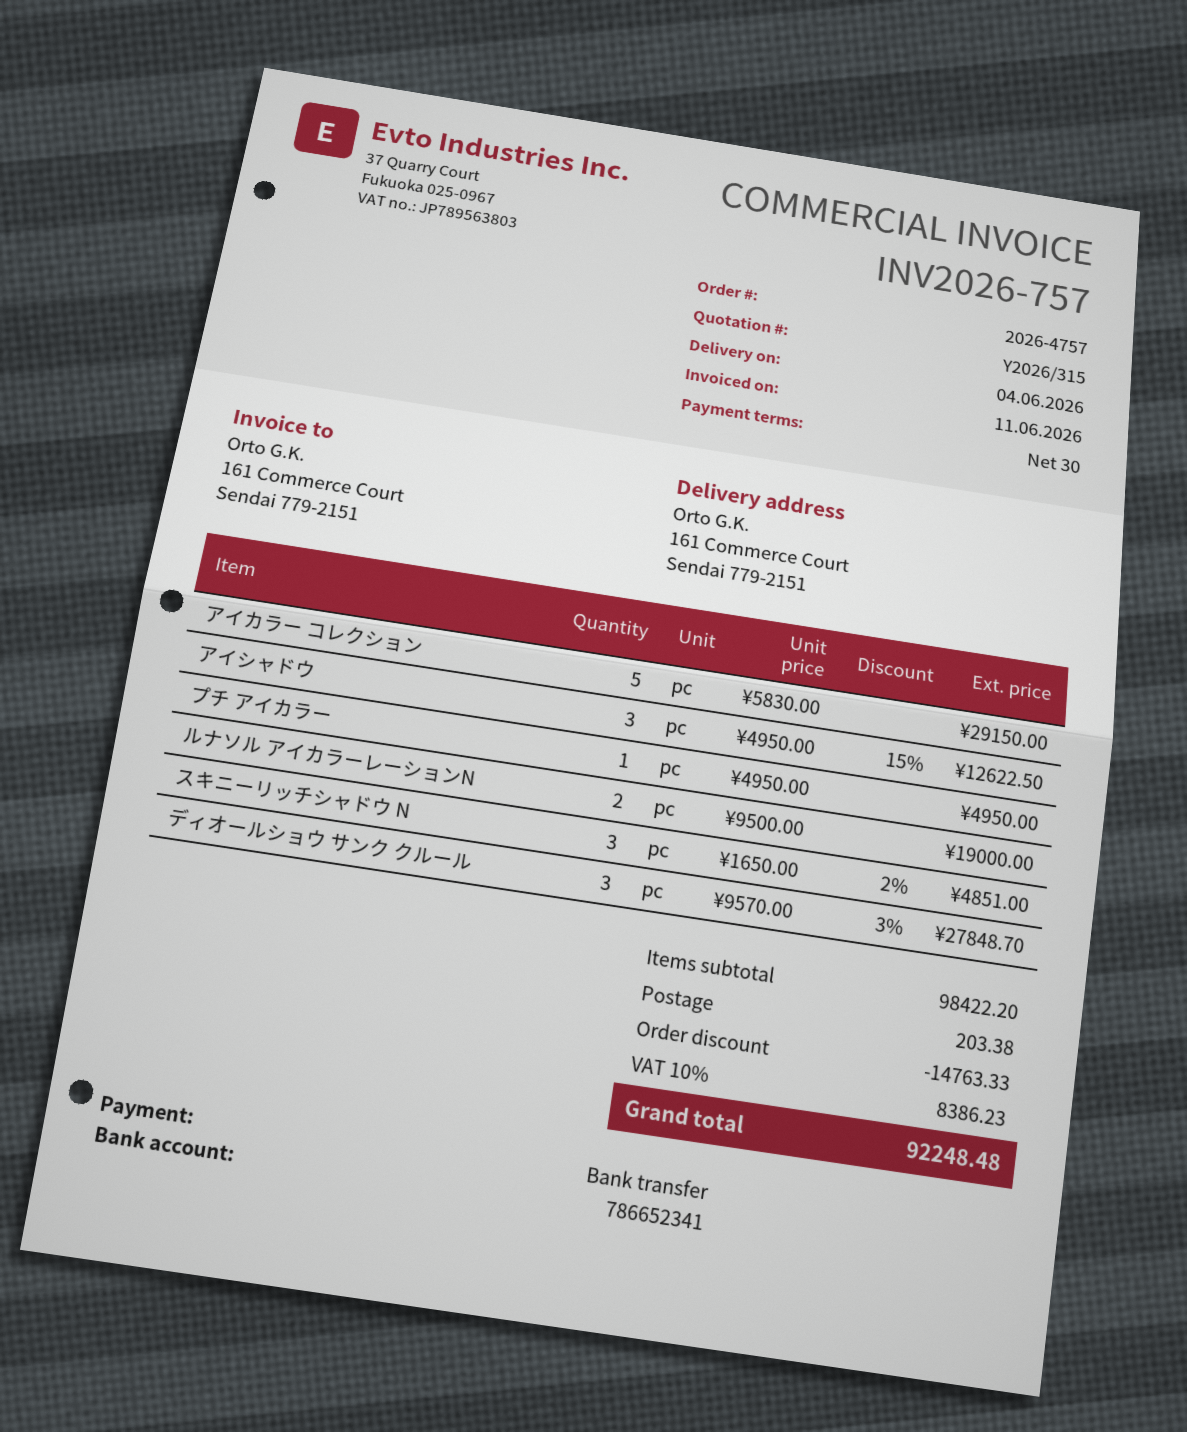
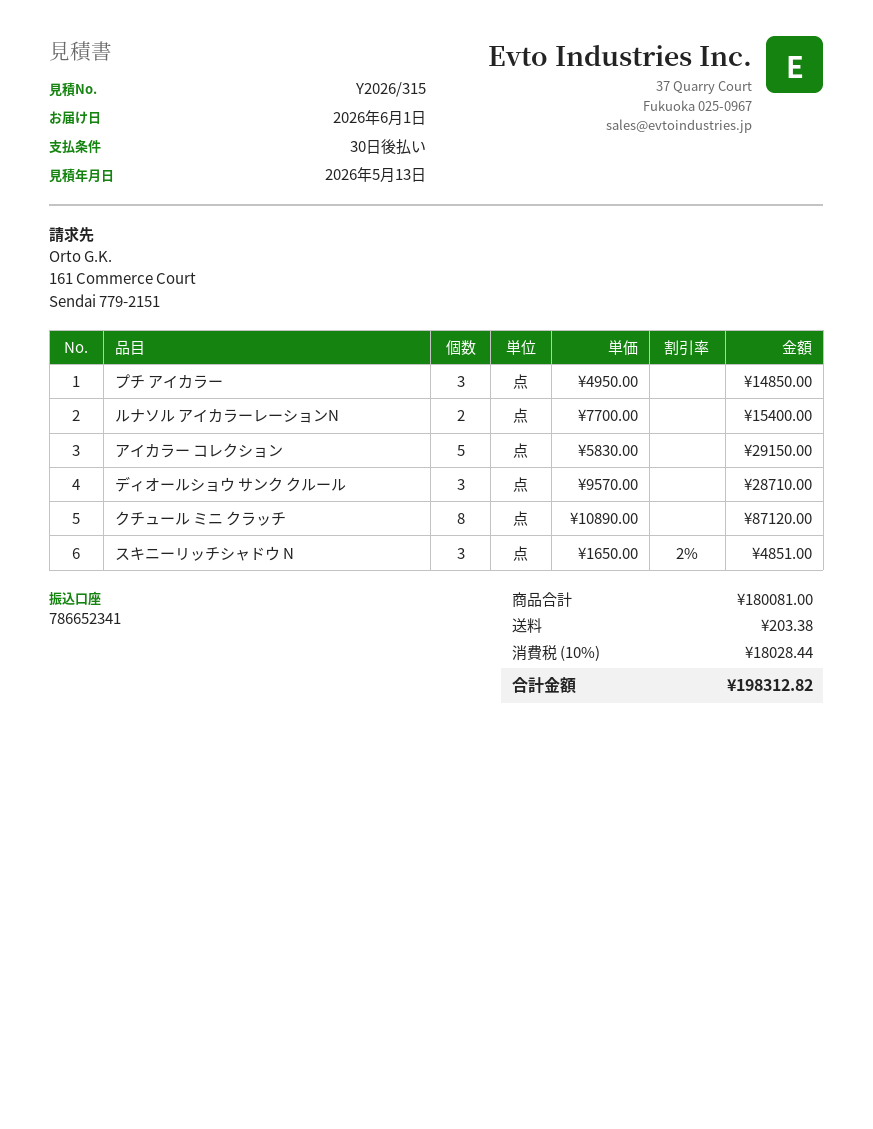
delivery date: 2026-06-04 -> 2026-06-01
アイシャドウ: 3 x 4950.00 - 15% = 12622.50 -> none
プチ アイカラー: 1 x 4950.00 = 4950.00 -> 3 x 4950.00 = 14850.00
ルナソル アイカラーレーションN: 2 x 9500.00 = 19000.00 -> 2 x 7700.00 = 15400.00
ディオールショウ サンク クルール: 3 x 9570.00 - 3% = 27848.70 -> 3 x 9570.00 = 28710.00
クチュール ミニ クラッチ: none -> 8 x 10890.00 = 87120.00
subtotal: 98422.20 -> 180081.00
discount: 14763.33 -> none
tax: 10% = 8386.23 -> 10% = 18028.44
total: 92248.48 -> 198312.82

